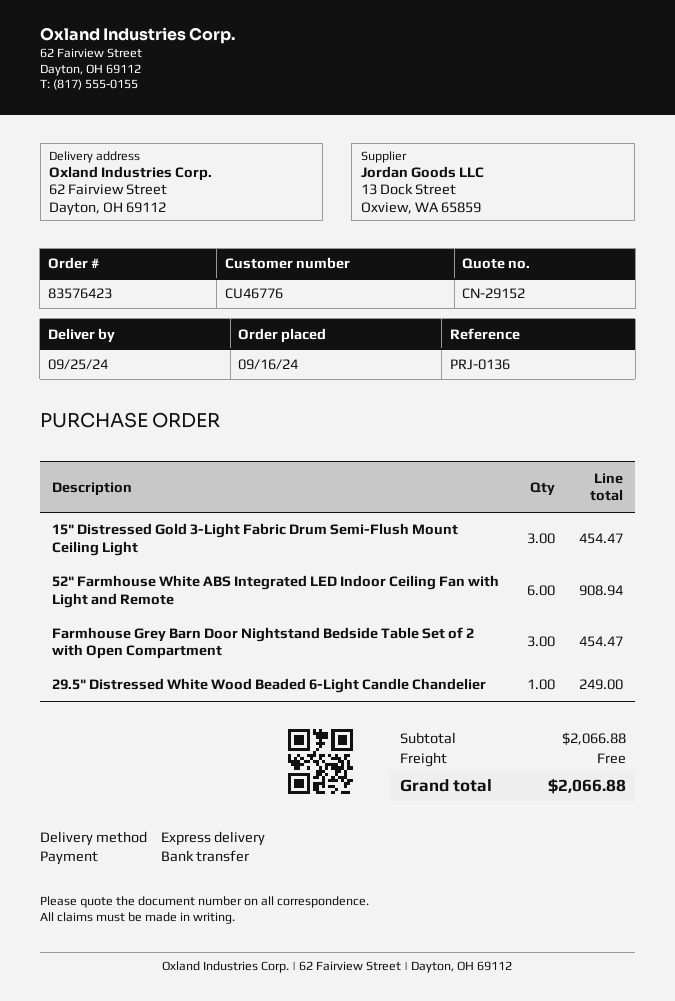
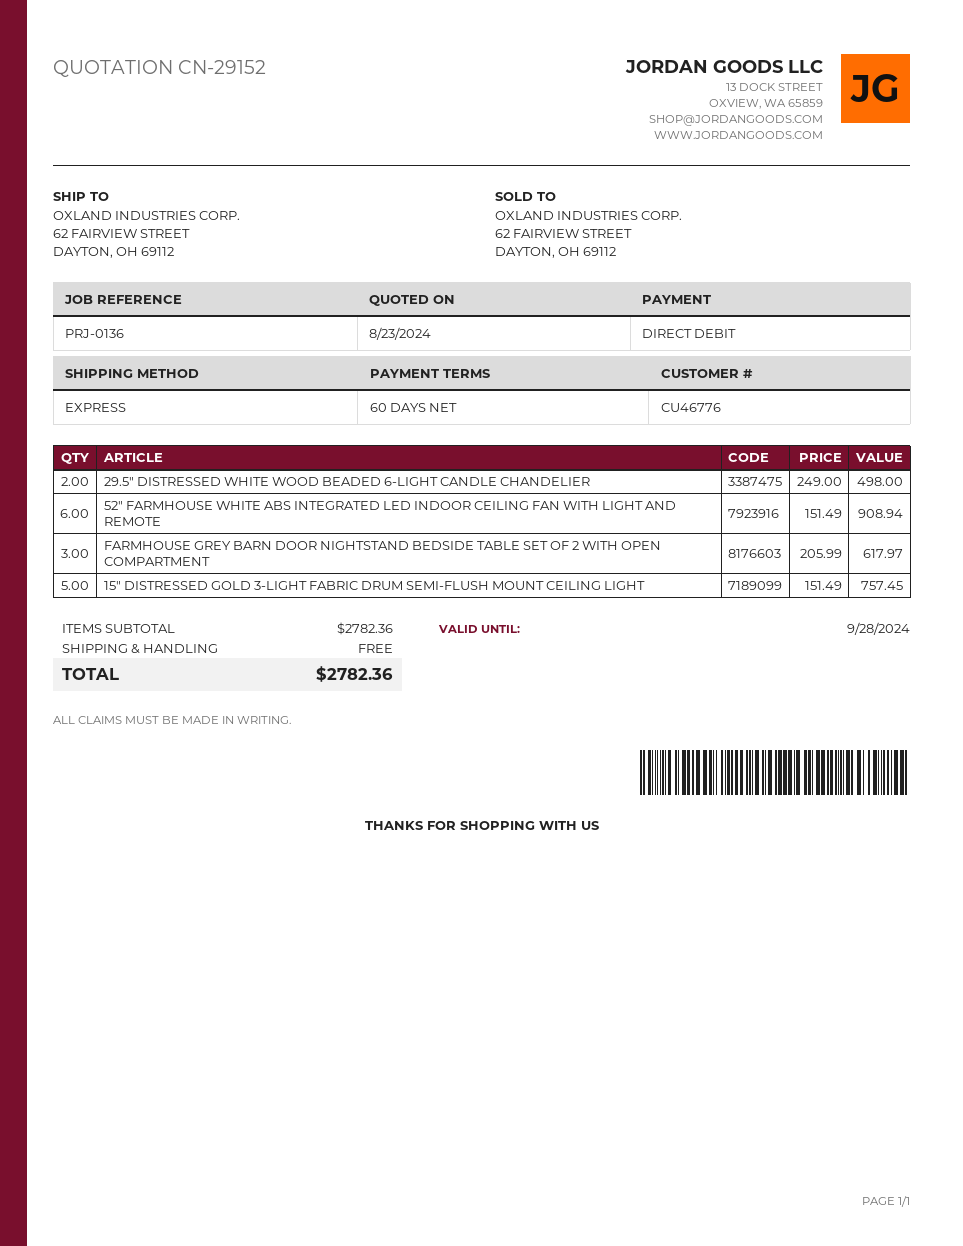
payment method: bank transfer -> direct debit
15" Distressed Gold 3-Light Fabric Drum Semi-Flush Mount Ceiling Light: 3 for 454.47 -> 5 for 757.45
Farmhouse Grey Barn Door Nightstand Bedside Table Set of 2 with Open Compartment: 3 for 454.47 -> 3 for 617.97
29.5" Distressed White Wood Beaded 6-Light Candle Chandelier: 1 for 249.00 -> 2 for 498.00
subtotal: 2066.88 -> 2782.36
total: 2066.88 -> 2782.36

